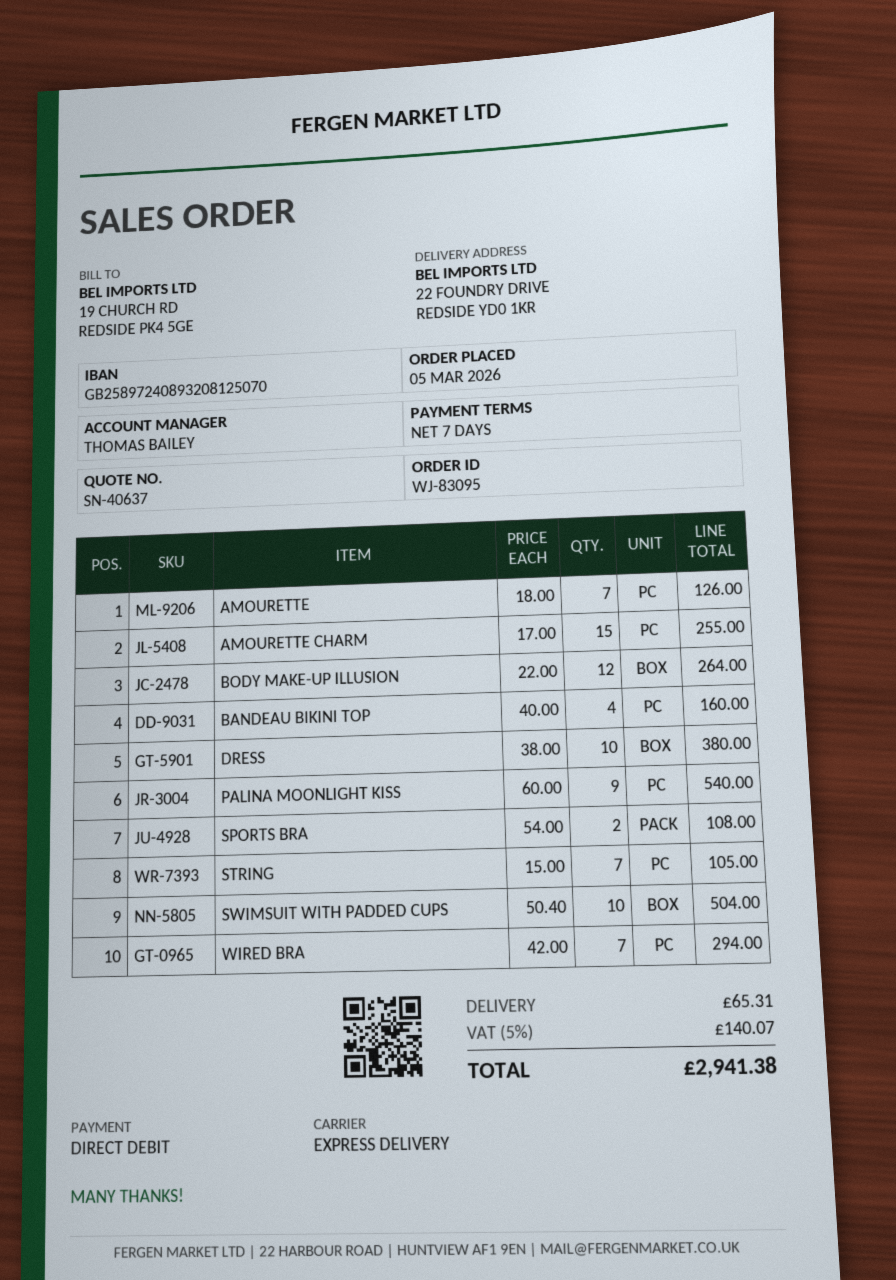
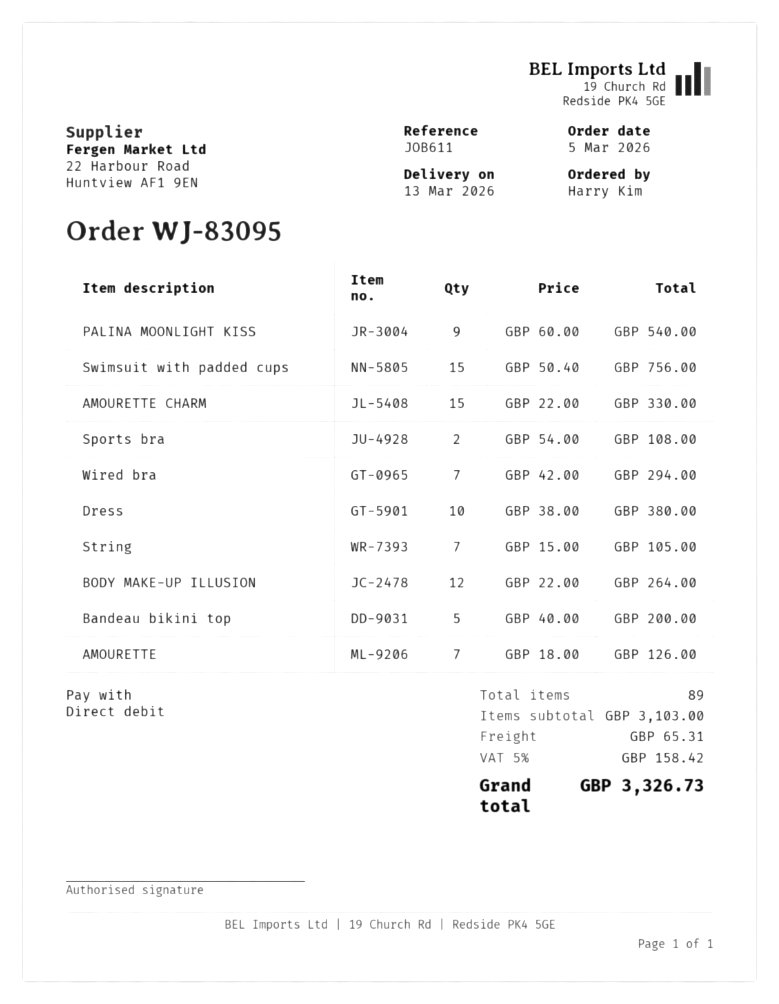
AMOURETTE CHARM: 15 x 17.00 = 255.00 -> 15 x 22.00 = 330.00
BANDEAU BIKINI TOP: 4 x 40.00 = 160.00 -> 5 x 40.00 = 200.00
SWIMSUIT WITH PADDED CUPS: 10 x 50.40 = 504.00 -> 15 x 50.40 = 756.00
tax: 5% = 140.07 -> 5% = 158.42
total: 2941.38 -> 3326.73

